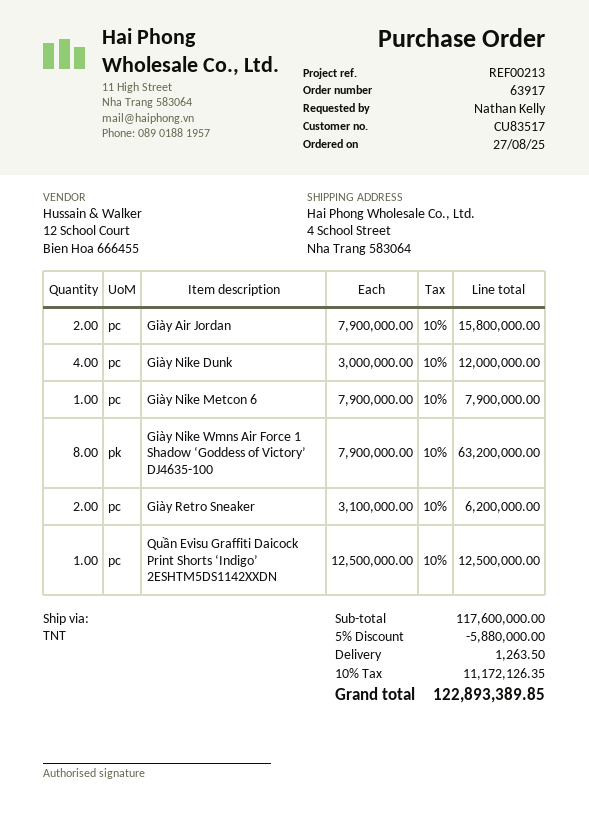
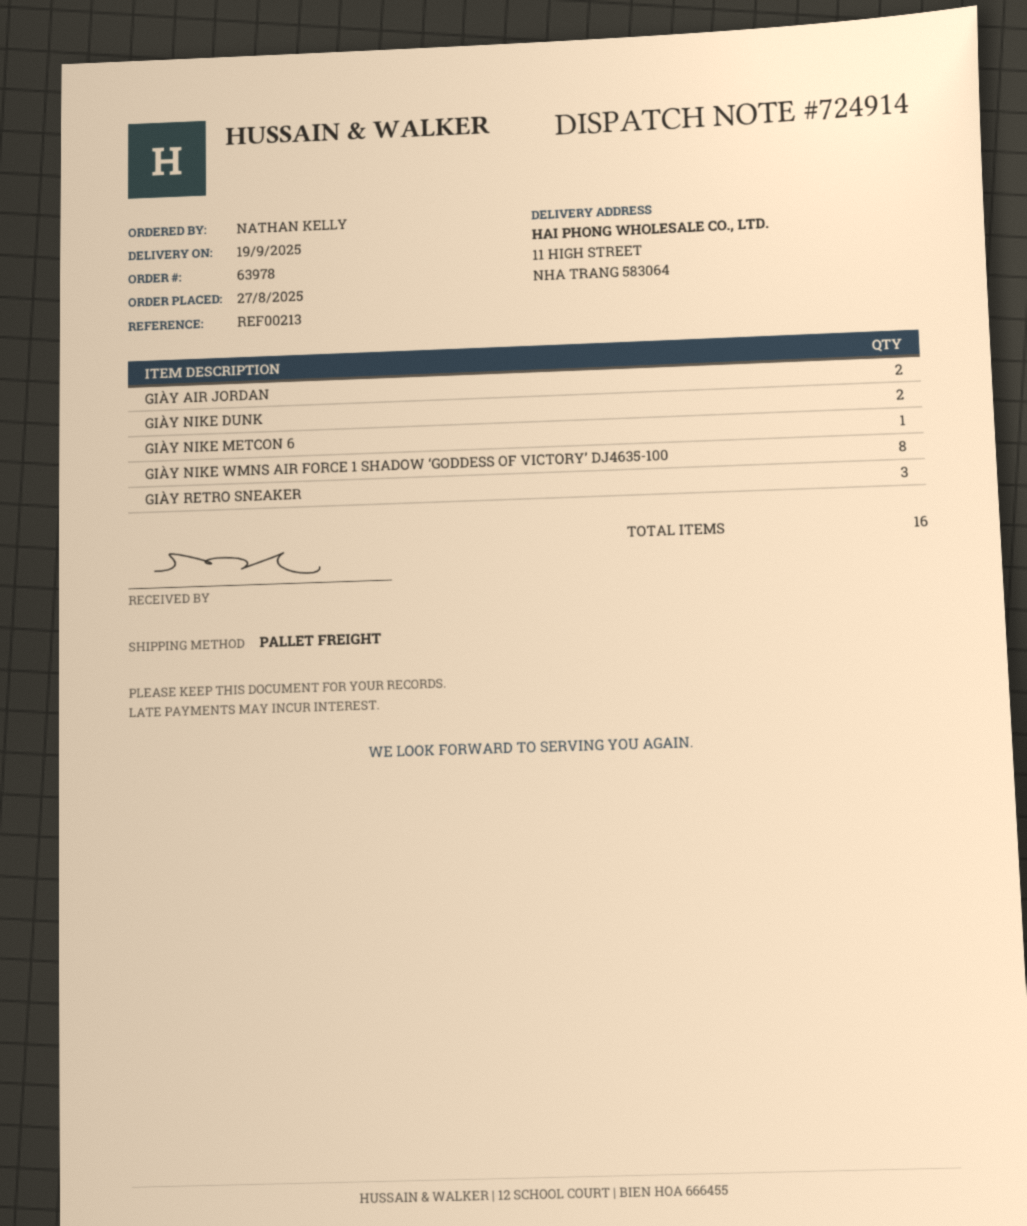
order number: 63917 -> 63978
shipping method: TNT -> pallet freight
ship to: 4 School Street, Nha Trang 583064 -> 11 HIGH STREET, NHA TRANG 583064
Giày Nike Dunk: 4 -> 2
Giày Retro Sneaker: 2 -> 3
Quần Evisu Graffiti Daicock Print Shorts ‘Indigo’ 2ESHTM5DS1142XXDN: 1 -> none

